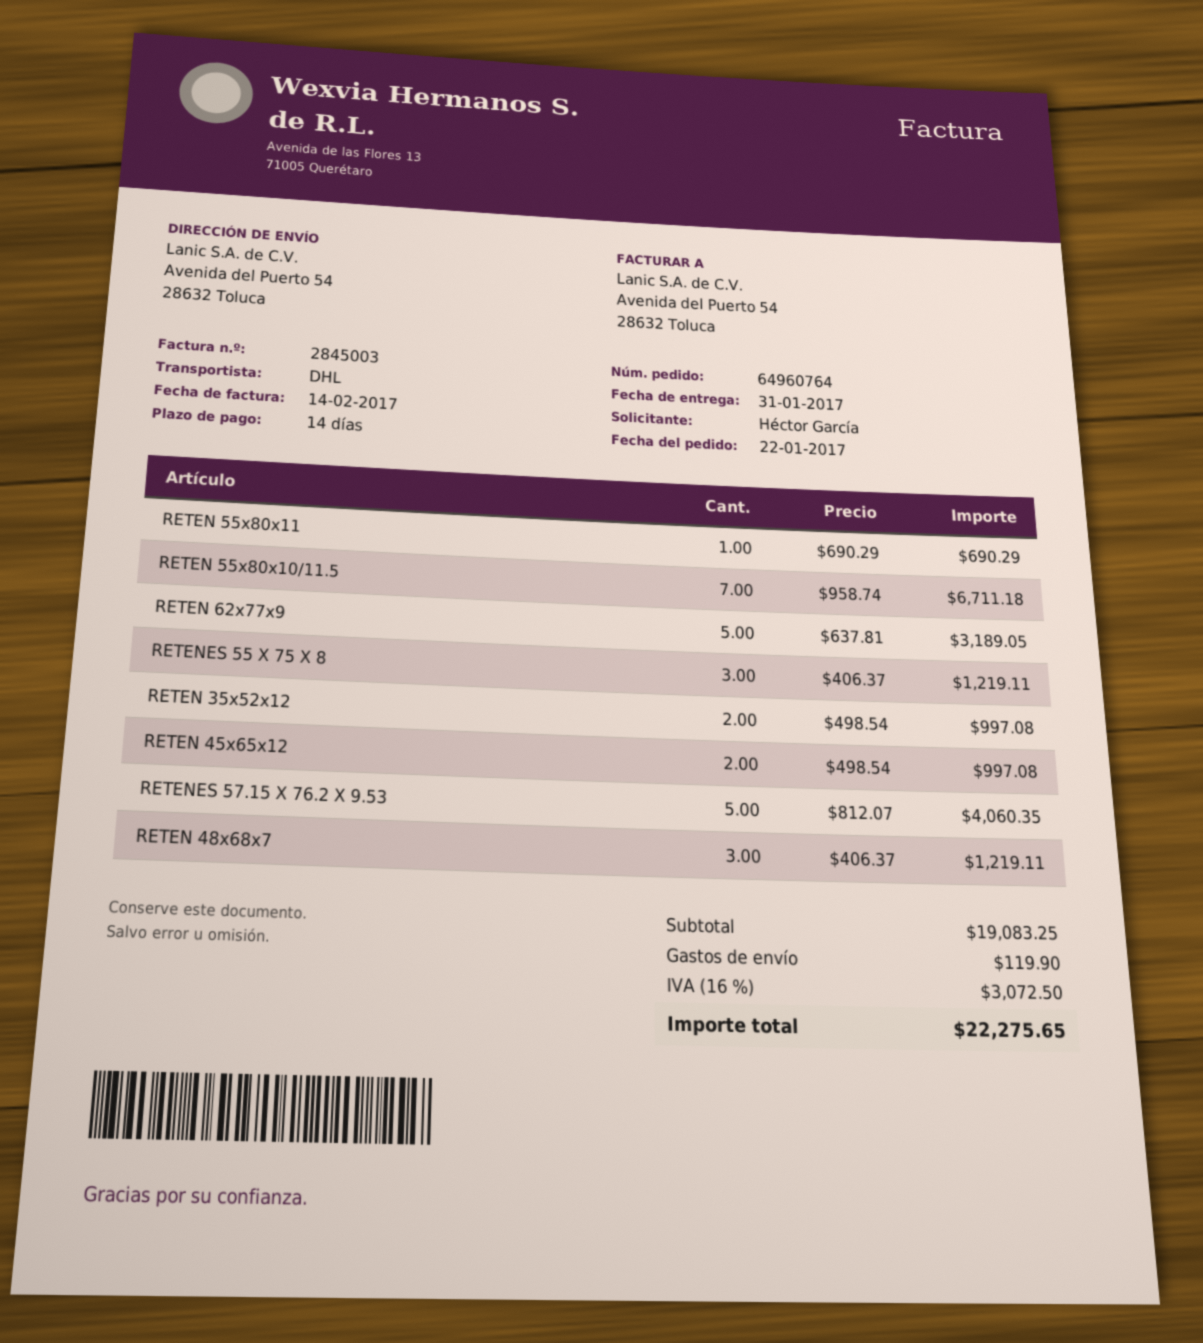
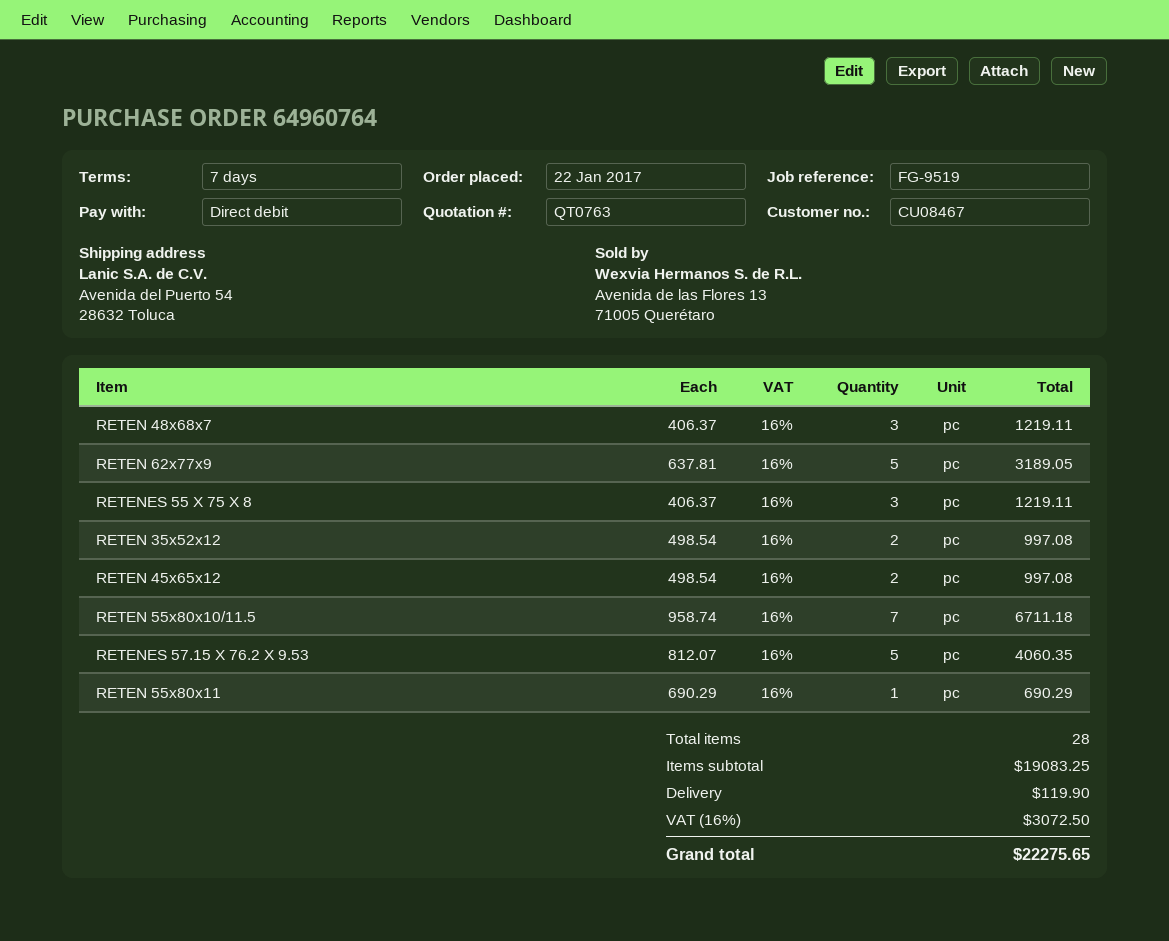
payment terms: 14 days -> 7 days

